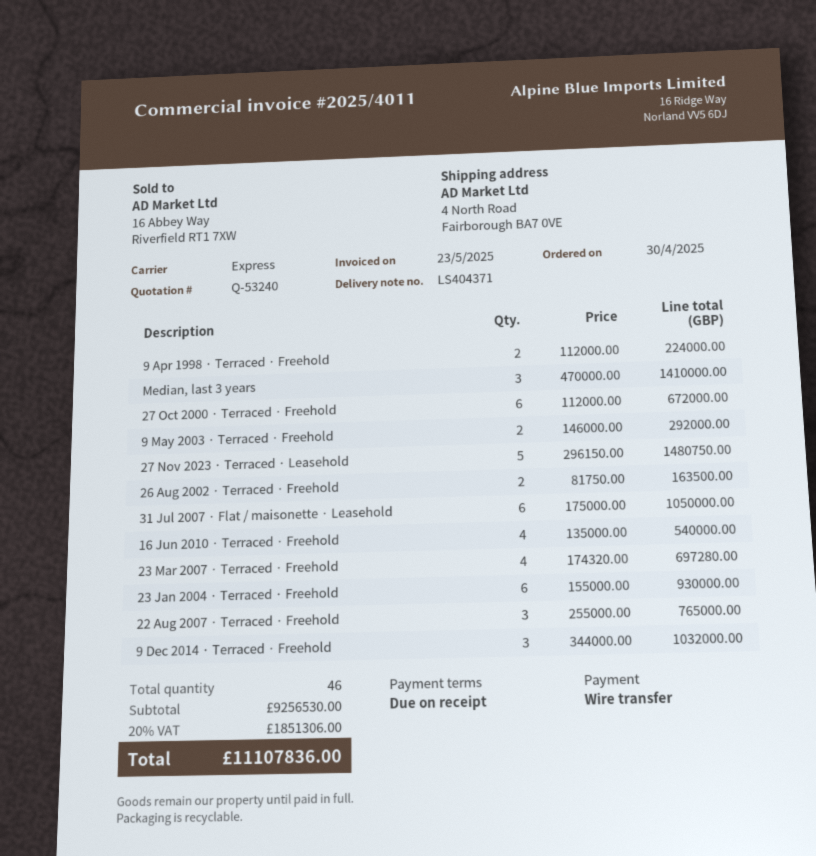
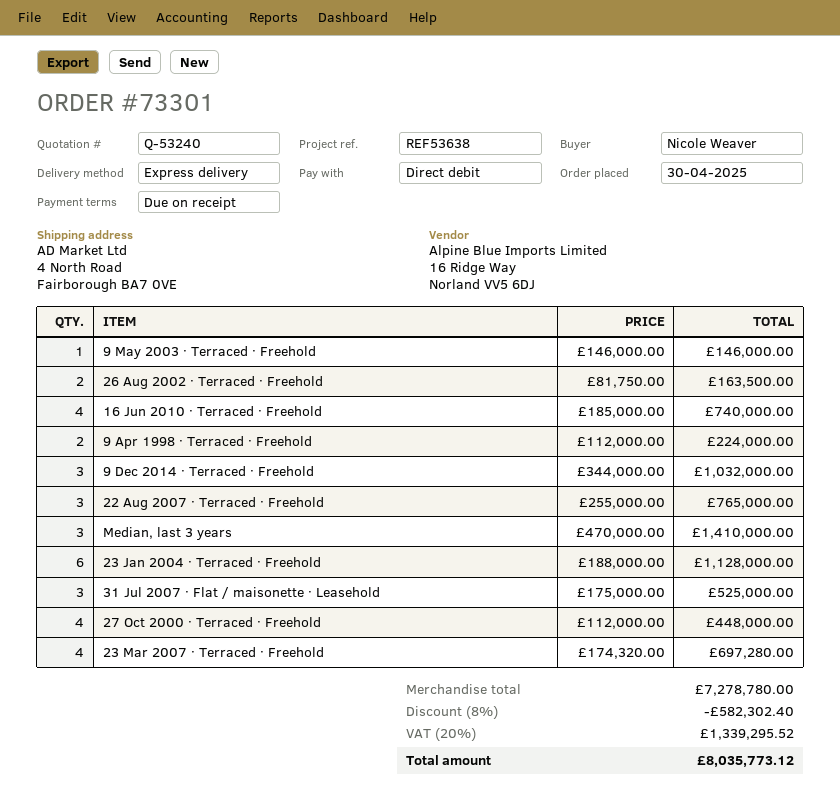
payment method: bank transfer -> direct debit
27 Oct 2000 · Terraced · Freehold: 6 x 112000.00 = 672000.00 -> 4 x 112000.00 = 448000.00
9 May 2003 · Terraced · Freehold: 2 x 146000.00 = 292000.00 -> 1 x 146000.00 = 146000.00
27 Nov 2023 · Terraced · Leasehold: 5 x 296150.00 = 1480750.00 -> none
31 Jul 2007 · Flat / maisonette · Leasehold: 6 x 175000.00 = 1050000.00 -> 3 x 175000.00 = 525000.00
16 Jun 2010 · Terraced · Freehold: 4 x 135000.00 = 540000.00 -> 4 x 185000.00 = 740000.00
23 Jan 2004 · Terraced · Freehold: 6 x 155000.00 = 930000.00 -> 6 x 188000.00 = 1128000.00
subtotal: 9256530.00 -> 7278780.00
discount: none -> 8% = 582302.40
tax: 20% = 1851306.00 -> 20% = 1339295.52
total: 11107836.00 -> 8035773.12

